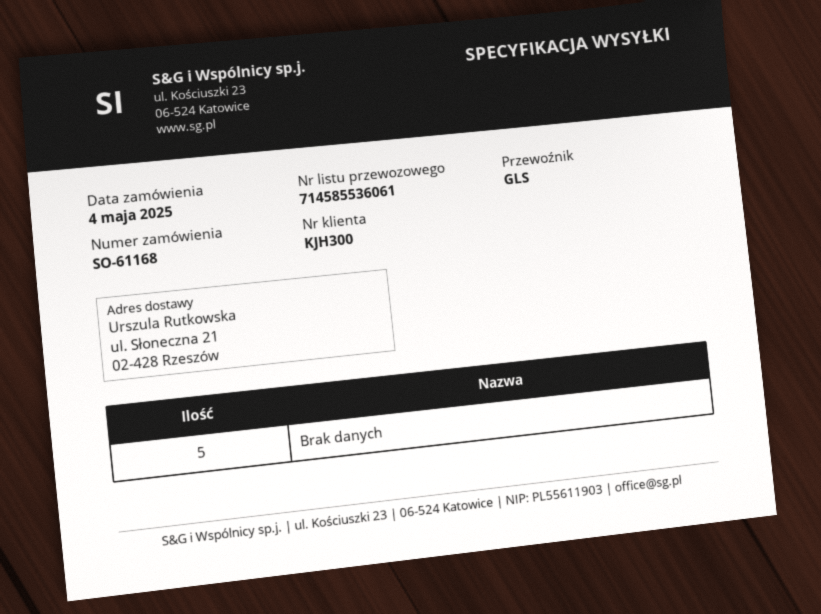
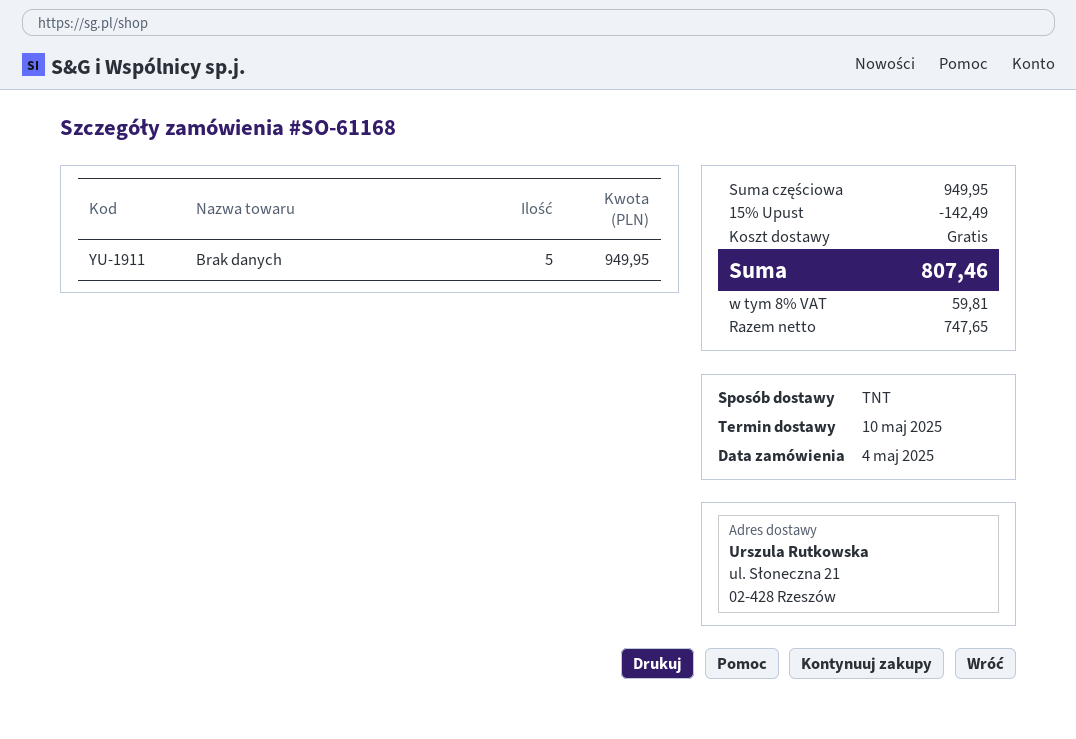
shipping method: GLS -> TNT

